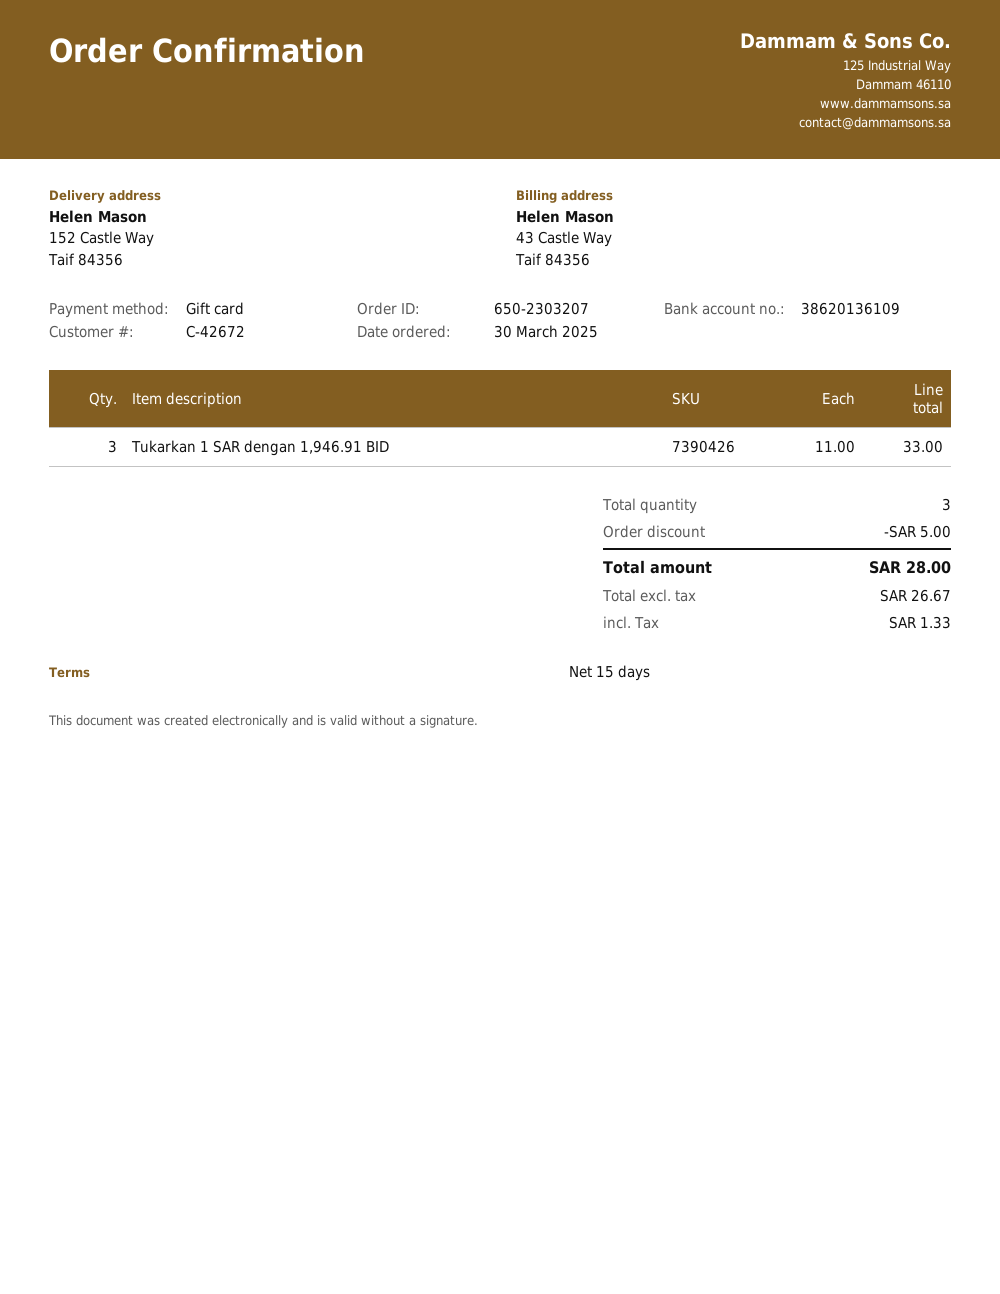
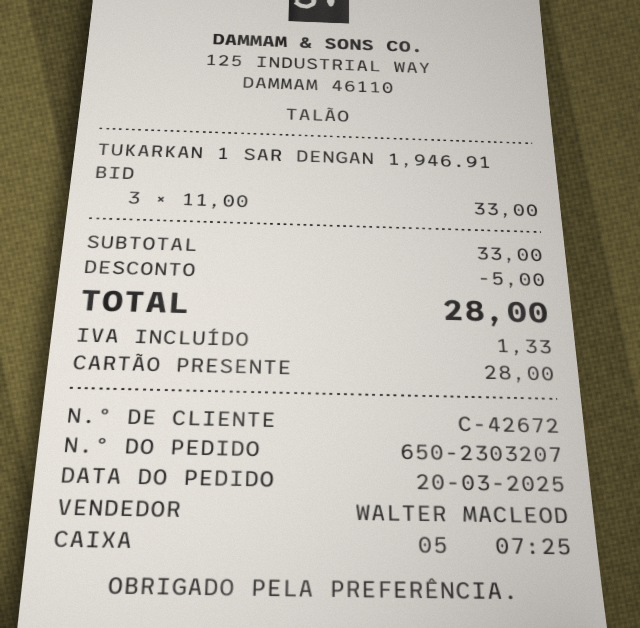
order date: 2025-03-30 -> 2025-03-20

